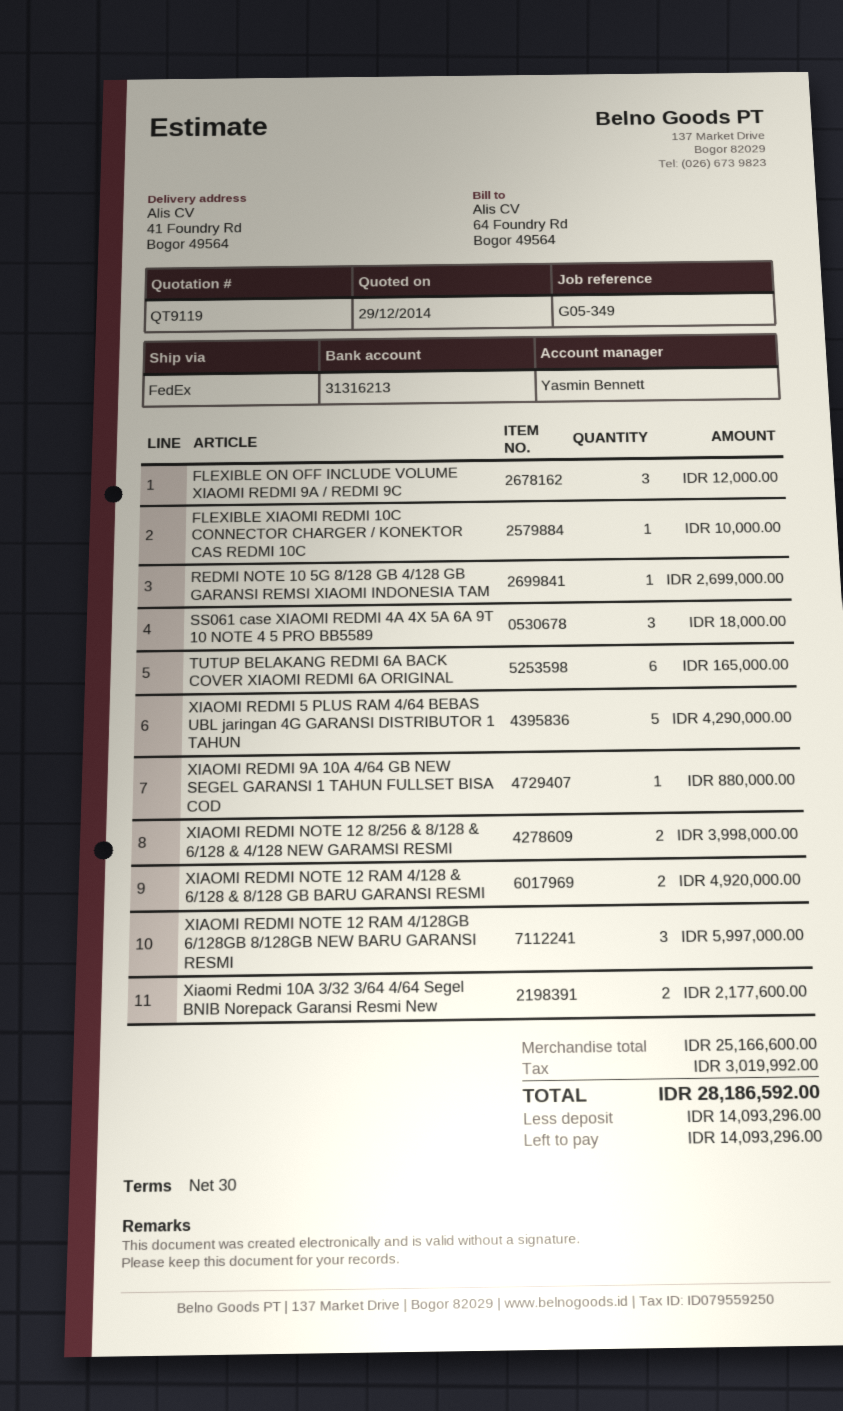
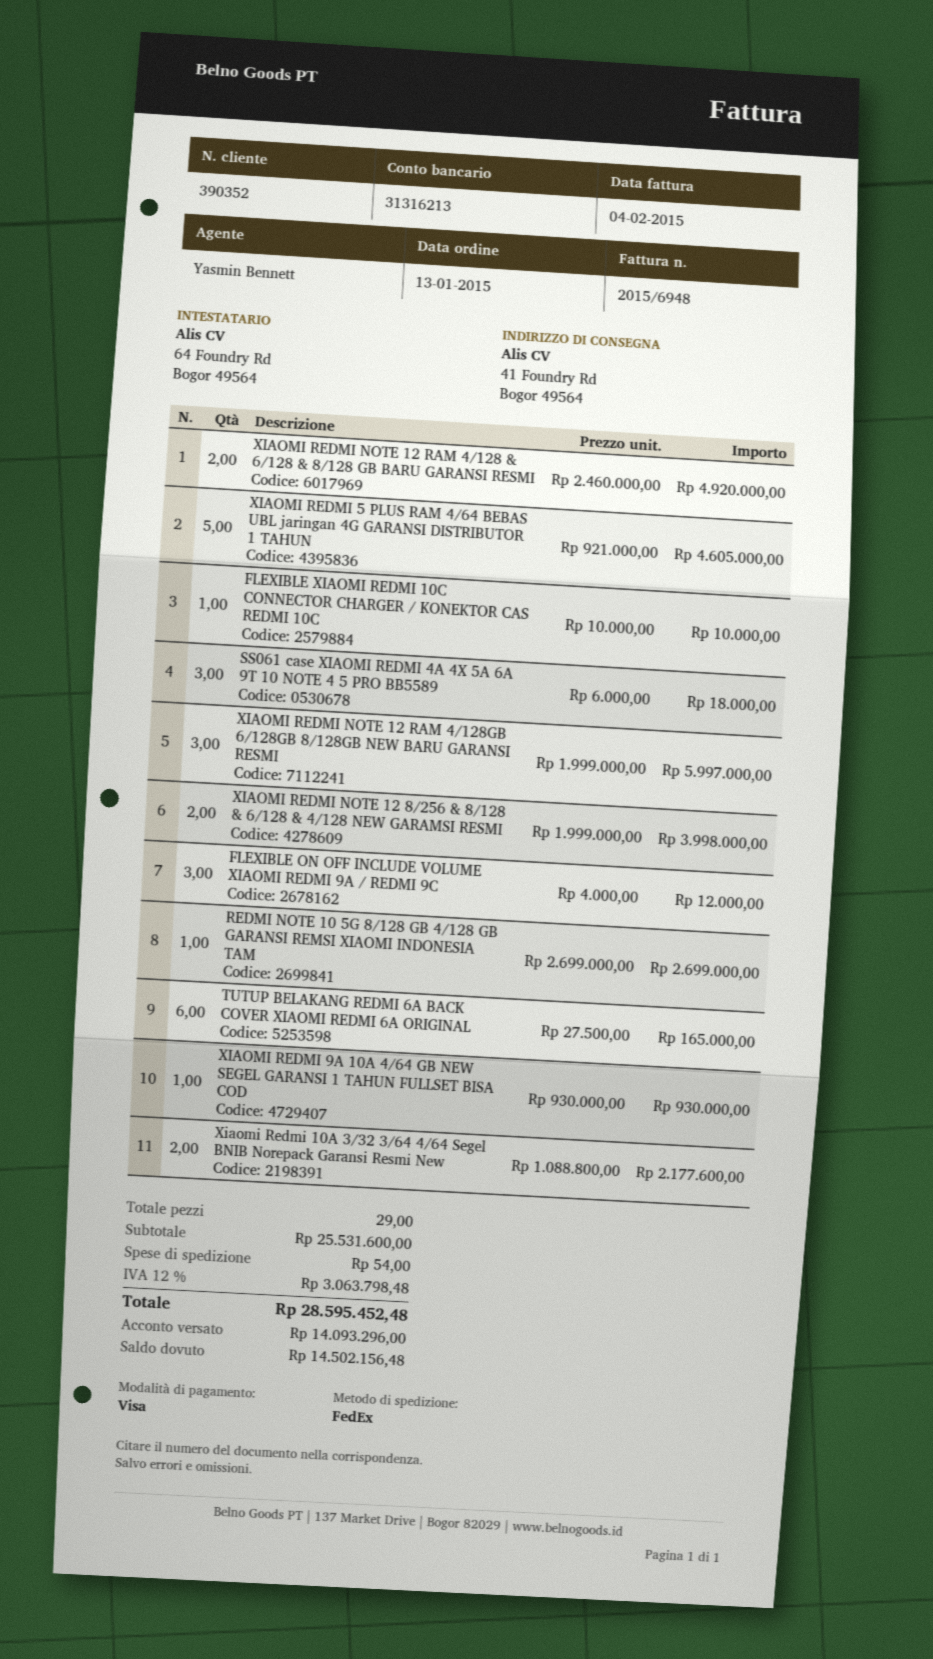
XIAOMI REDMI 5 PLUS RAM 4/64 BEBAS UBL jaringan 4G GARANSI DISTRIBUTOR 1 TAHUN: 5 for 4290000.00 -> 5 for 4605000.00
XIAOMI REDMI 9A 10A 4/64 GB NEW SEGEL GARANSI 1 TAHUN FULLSET BISA COD: 1 for 880000.00 -> 1 for 930000.00
subtotal: 25166600.00 -> 25531600.00
shipping: none -> 54.00
tax: 3019992.00 -> 3063798.48
total: 28186592.00 -> 28595452.48
balance: 14093296.00 -> 14502156.48

